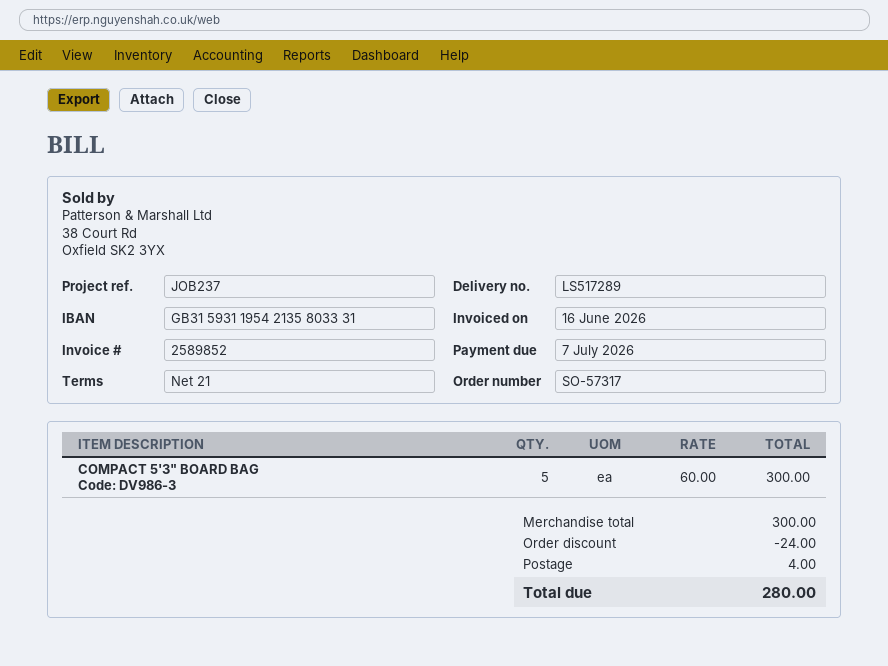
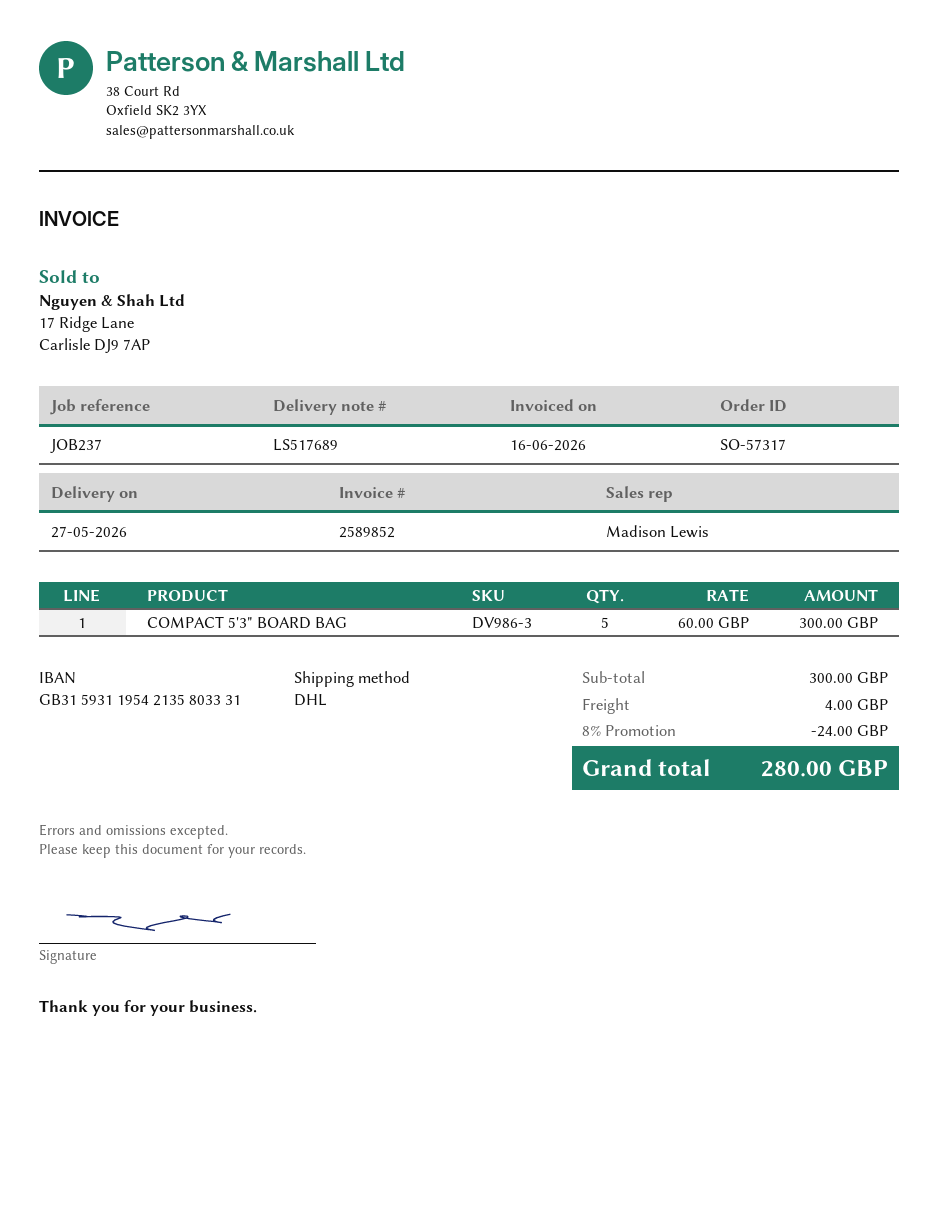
delivery note number: LS517289 -> LS517689

